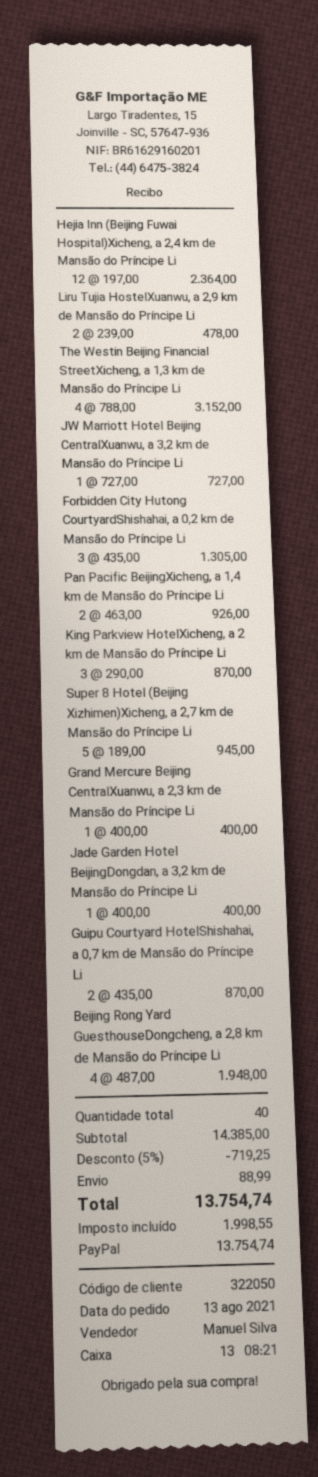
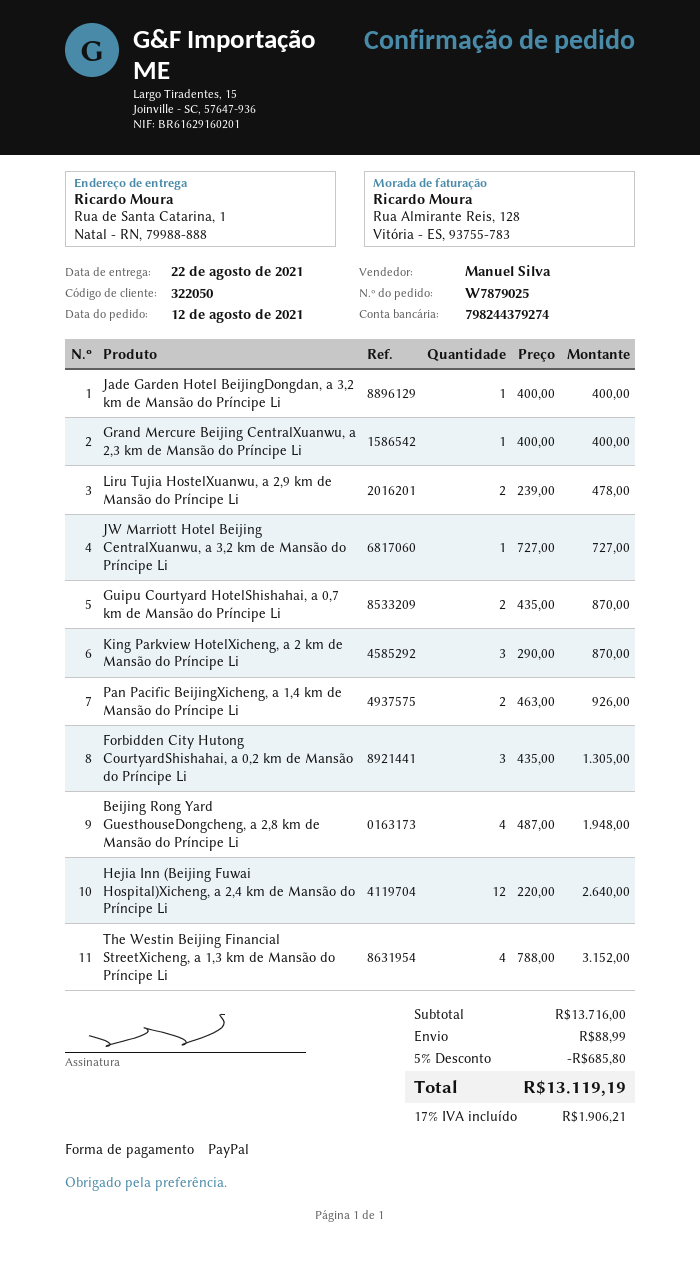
order date: 2021-08-13 -> 2021-08-12
Hejia Inn (Beijing Fuwai Hospital)Xicheng, a 2,4 km de Mansão do Príncipe Li: 12 x 197.00 = 2364.00 -> 12 x 220.00 = 2640.00
Super 8 Hotel (Beijing Xizhimen)Xicheng, a 2,7 km de Mansão do Príncipe Li: 5 x 189.00 = 945.00 -> none
subtotal: 14385.00 -> 13716.00
discount: 5% = 719.25 -> 5% = 685.80
tax: 1998.55 -> 1906.21
total: 13754.74 -> 13119.19

